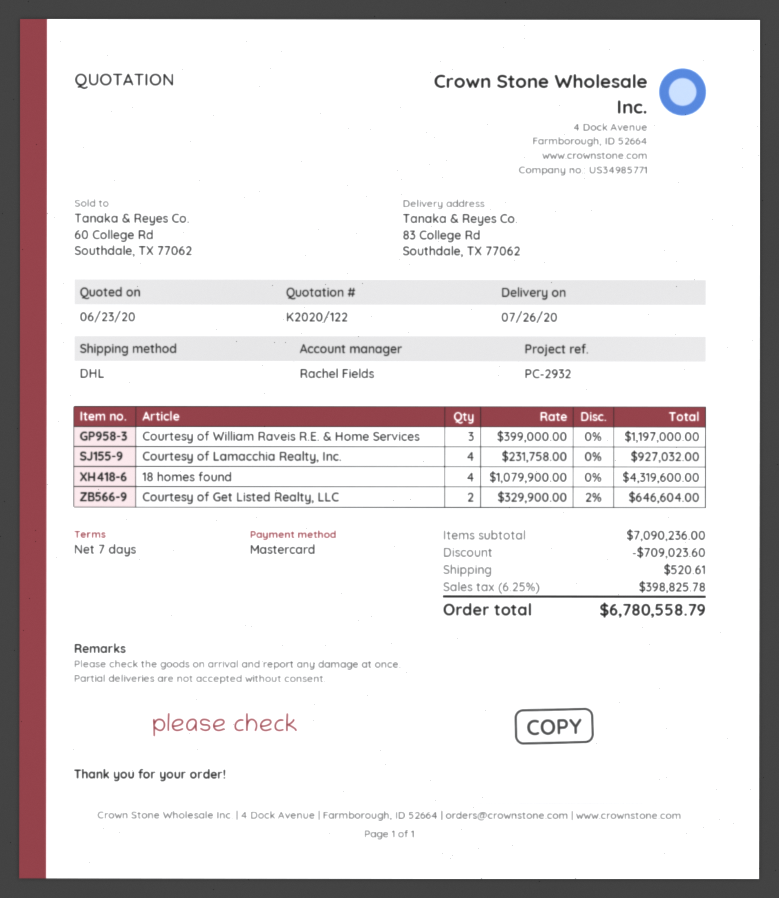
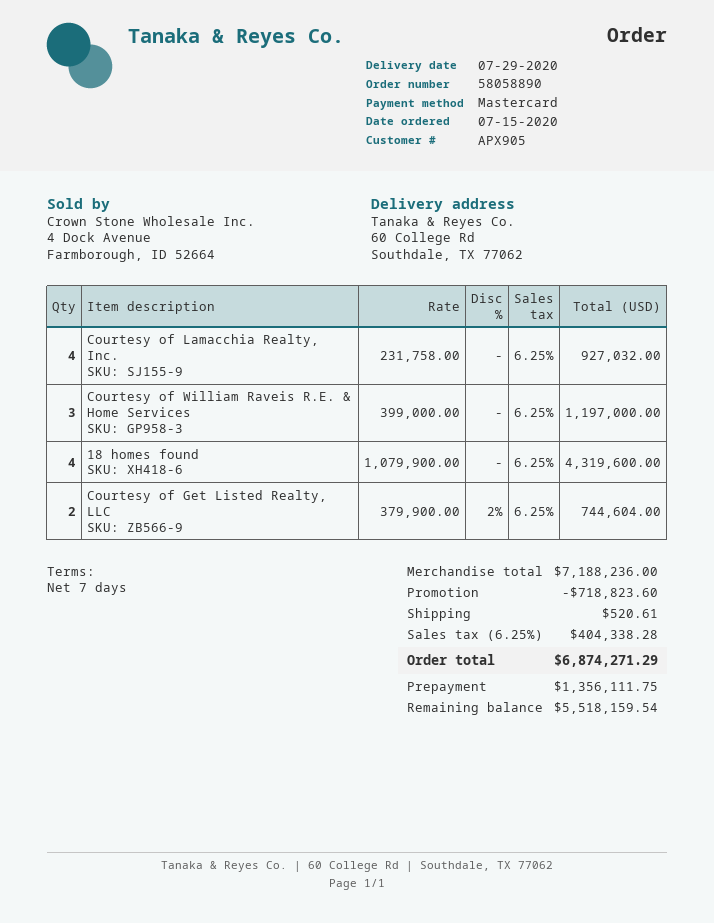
delivery date: 2020-07-26 -> 2020-07-29
ship to: 83 College Rd, Southdale, TX 77062 -> 60 College Rd, Southdale, TX 77062
Courtesy of Get Listed Realty, LLC: 2 x 329900.00 - 2% = 646604.00 -> 2 x 379900.00 - 2% = 744604.00
subtotal: 7090236.00 -> 7188236.00
discount: 709023.60 -> 718823.60
tax: 6.25% = 398825.78 -> 6.25% = 404338.28
total: 6780558.79 -> 6874271.29

